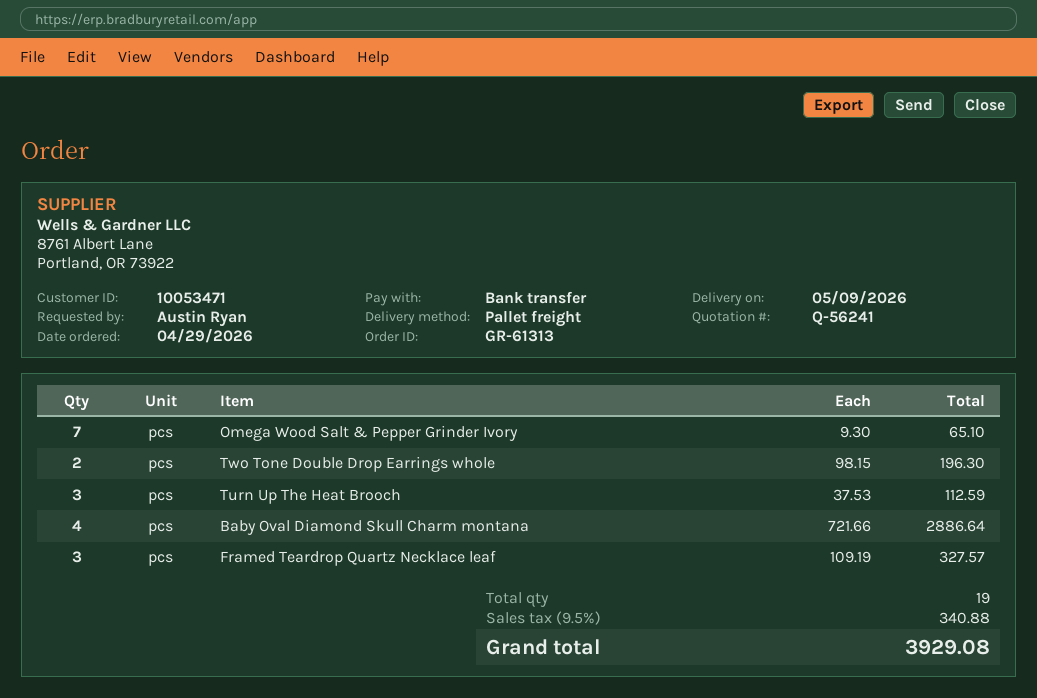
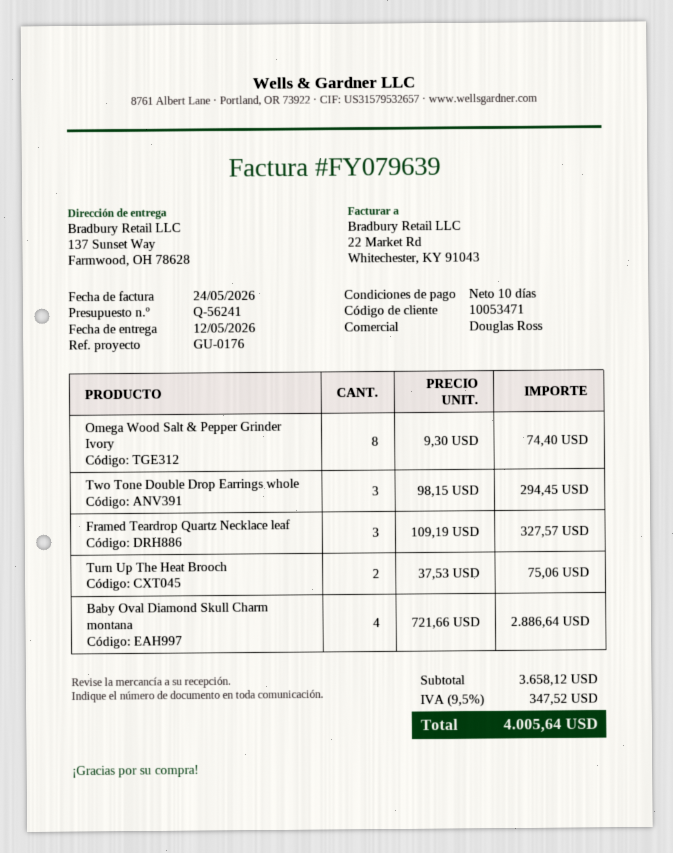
delivery date: 2026-05-09 -> 2026-05-12
Omega Wood Salt & Pepper Grinder Ivory: 7 x 9.30 = 65.10 -> 8 x 9.30 = 74.40
Two Tone Double Drop Earrings whole: 2 x 98.15 = 196.30 -> 3 x 98.15 = 294.45
Turn Up The Heat Brooch: 3 x 37.53 = 112.59 -> 2 x 37.53 = 75.06
tax: 9.5% = 340.88 -> 9.5% = 347.52
total: 3929.08 -> 4005.64

